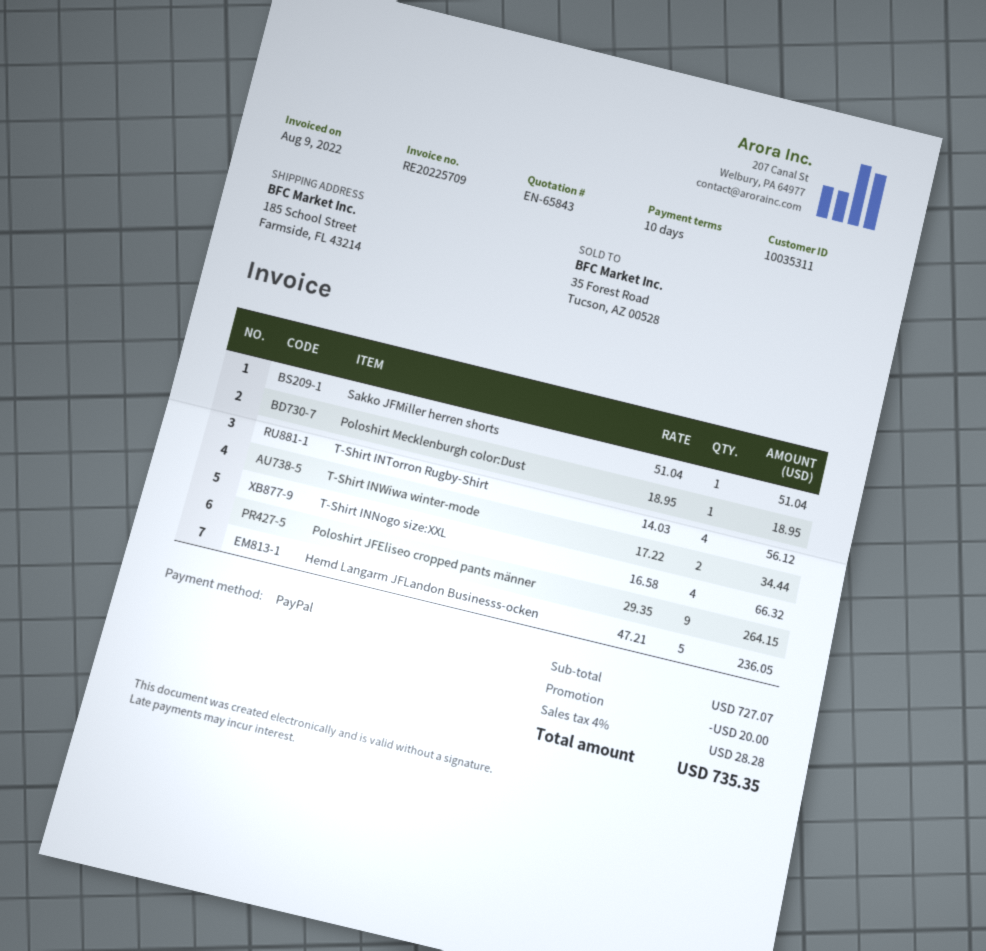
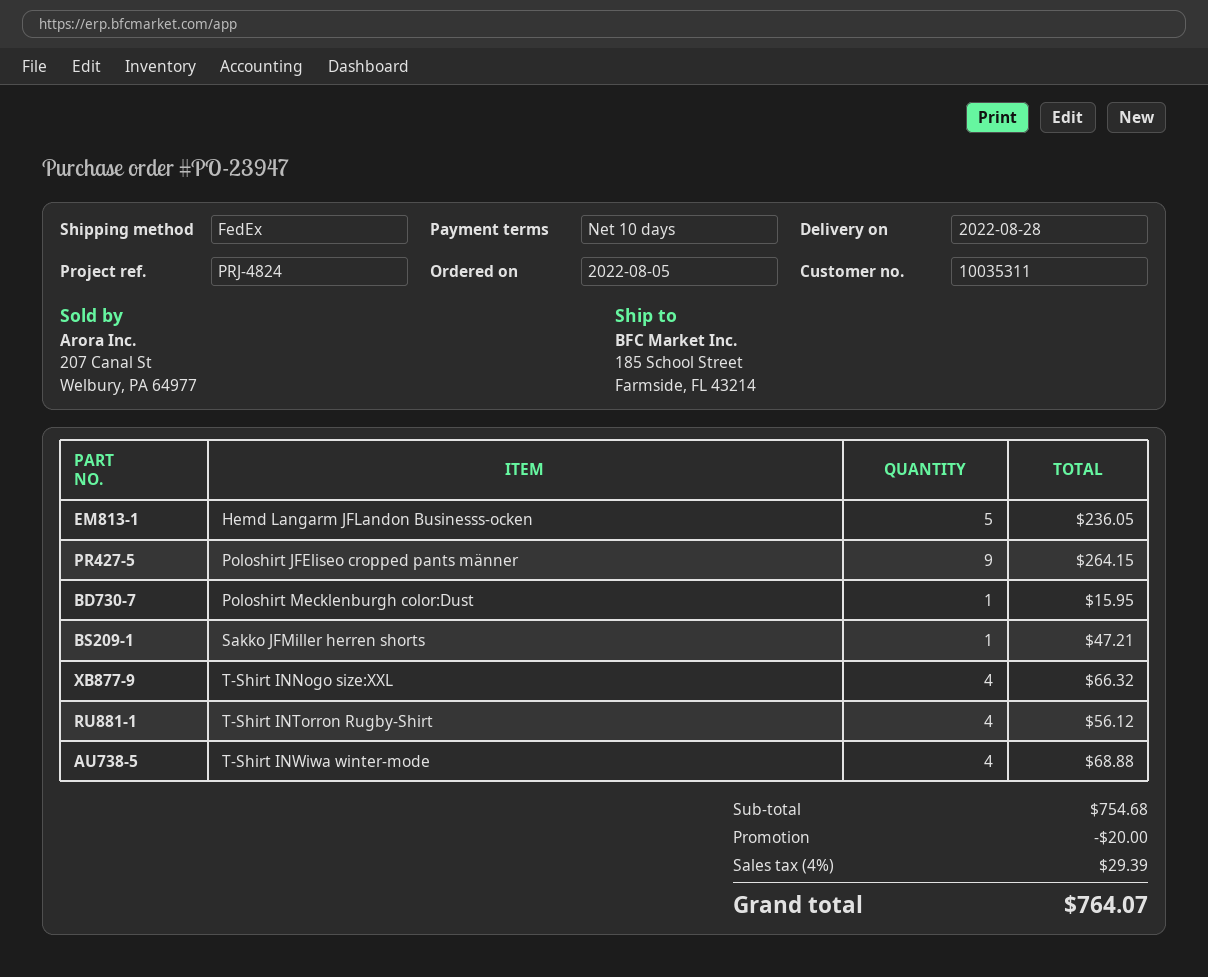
Sakko JFMiller herren shorts: 1 for 51.04 -> 1 for 47.21
Poloshirt Mecklenburgh color:Dust: 1 for 18.95 -> 1 for 15.95
T-Shirt INWiwa winter-mode: 2 for 34.44 -> 4 for 68.88
subtotal: 727.07 -> 754.68
tax: 4% = 28.28 -> 4% = 29.39
total: 735.35 -> 764.07

